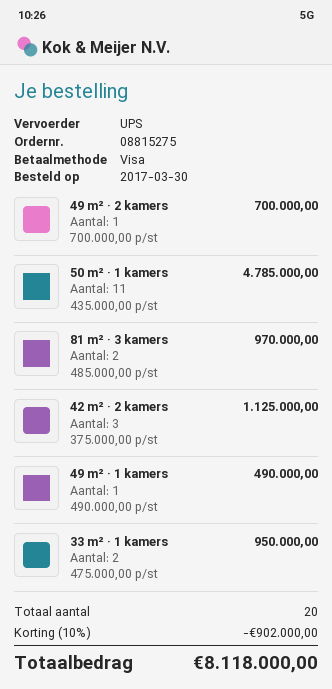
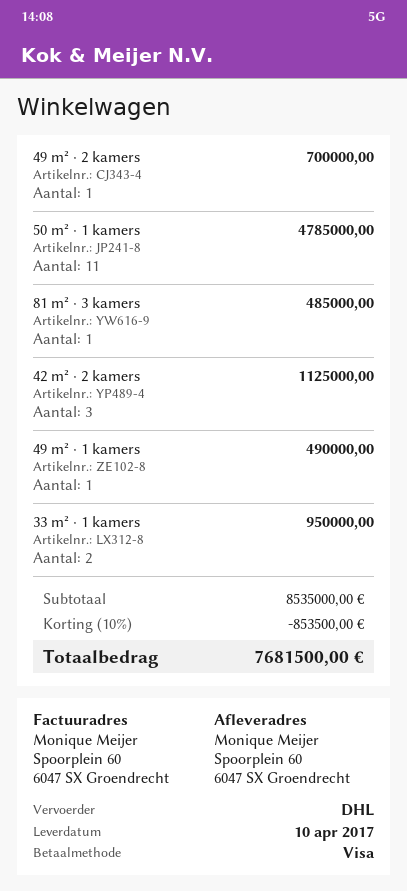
shipping method: UPS -> DHL
81 m² · 3 kamers: 2 for 970000.00 -> 1 for 485000.00
discount: 10% = 902000.00 -> 10% = 853500.00
total: 8118000.00 -> 7681500.00

